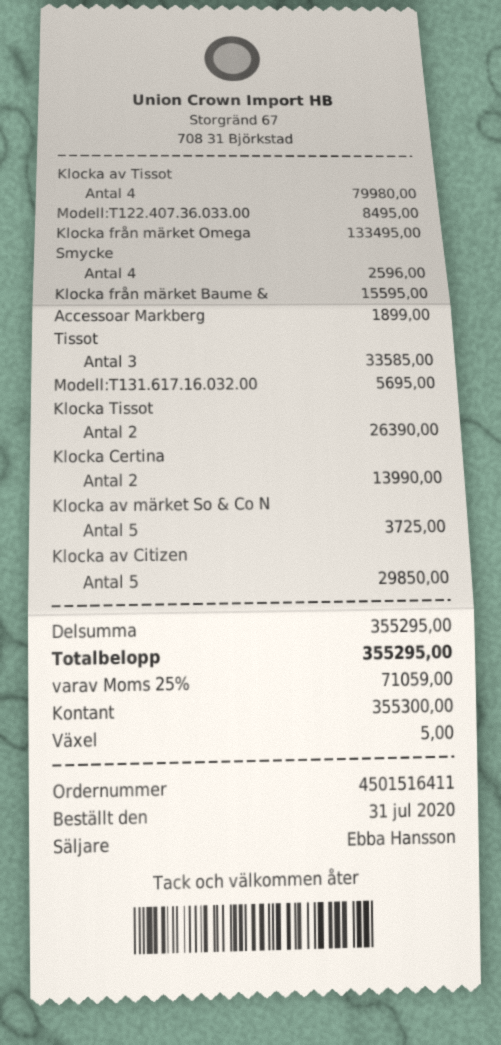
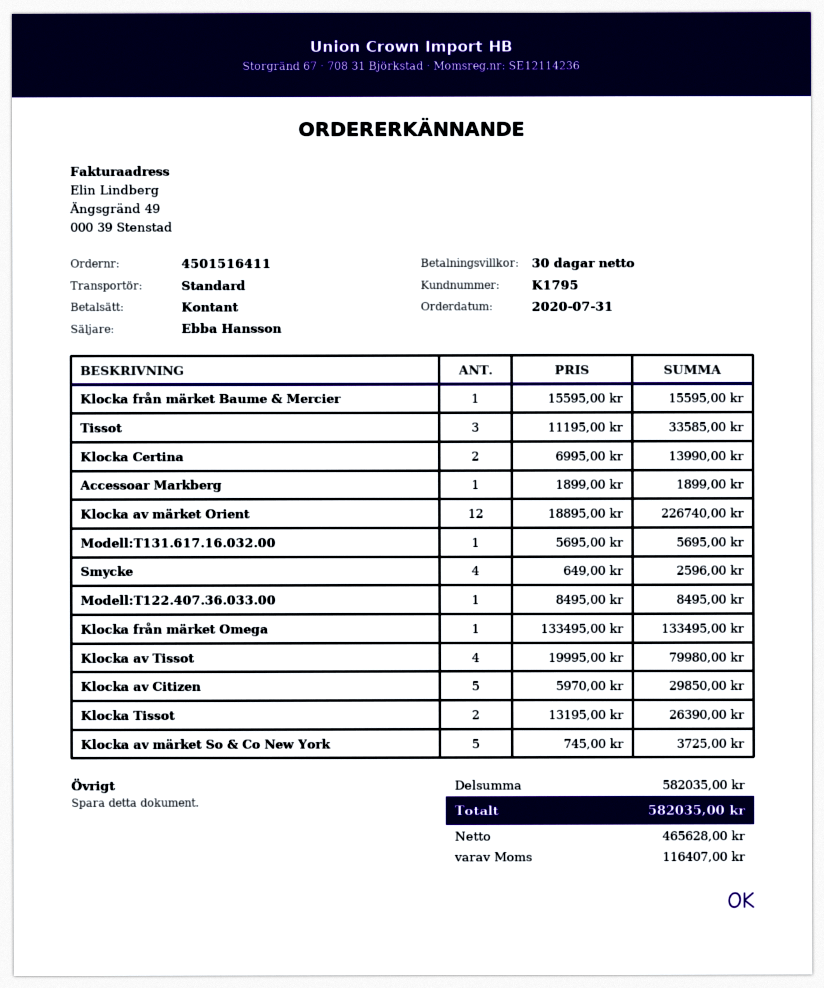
Klocka av märket Orient: none -> 12 for 226740.00
subtotal: 355295.00 -> 582035.00
tax: 71059.00 -> 116407.00
total: 355295.00 -> 582035.00

